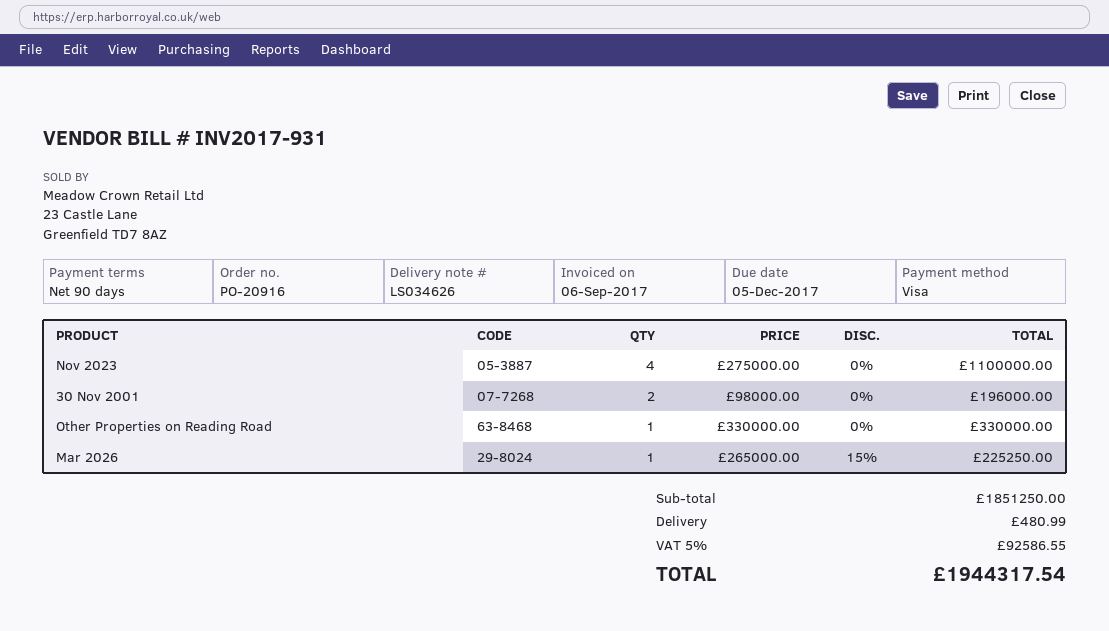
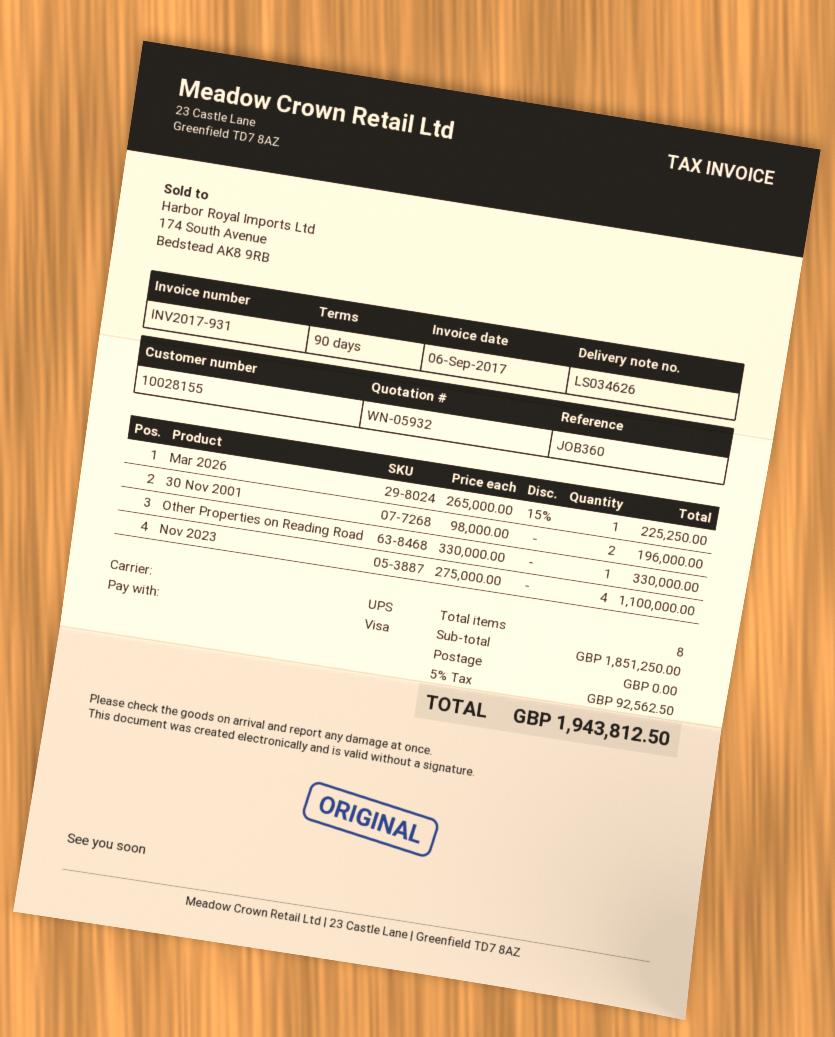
shipping: 480.99 -> 0.00
tax: 5% = 92586.55 -> 5% = 92562.50
total: 1944317.54 -> 1943812.50

